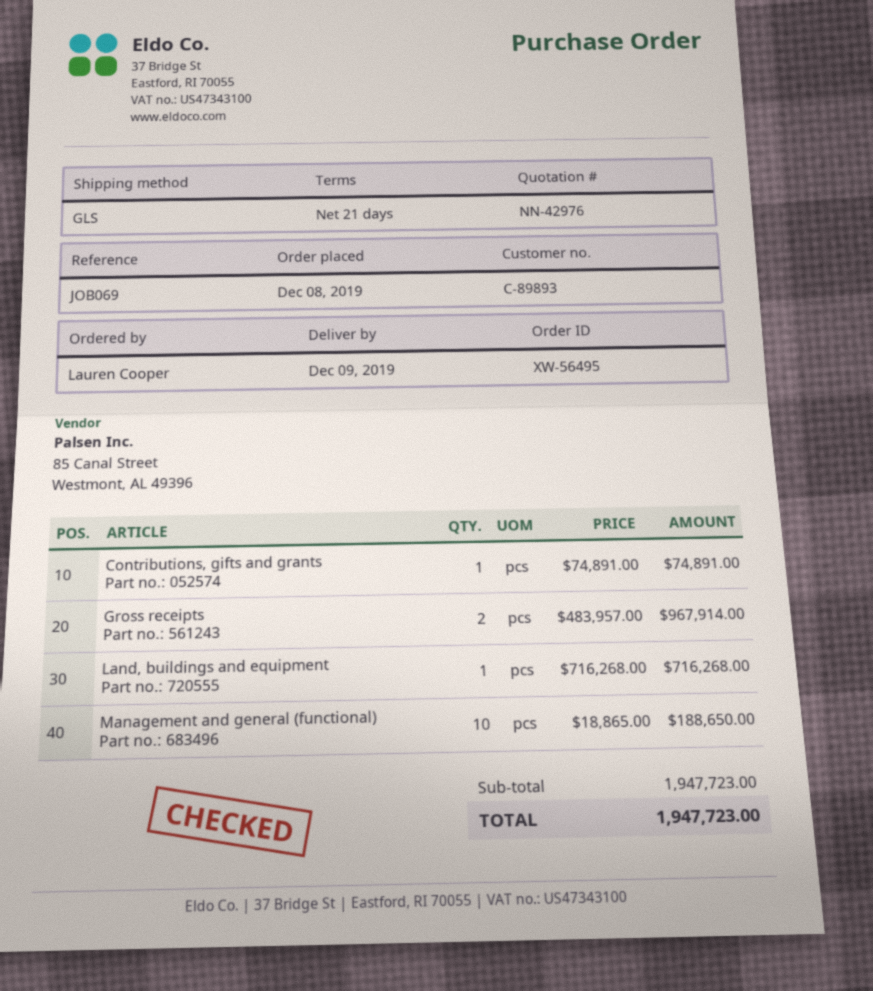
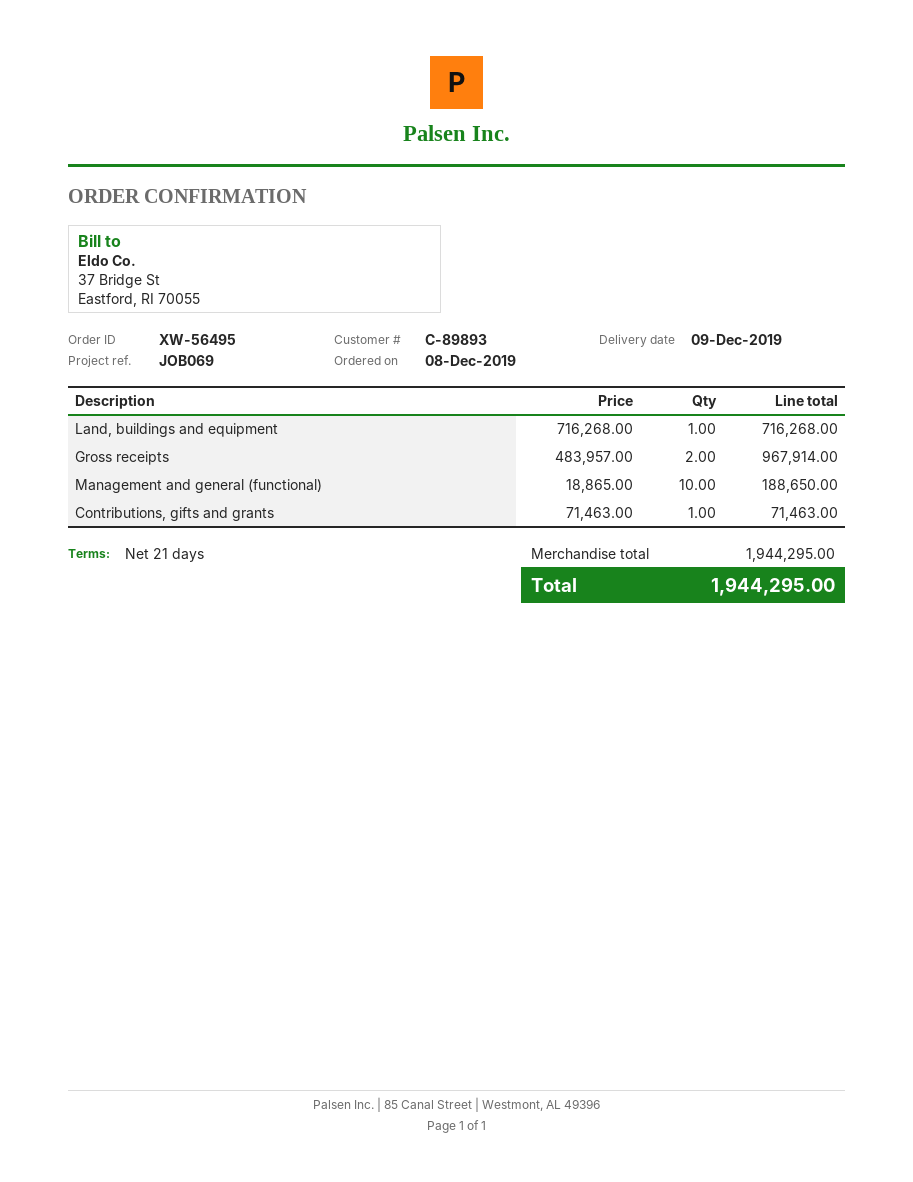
Contributions, gifts and grants: 1 x 74891.00 = 74891.00 -> 1 x 71463.00 = 71463.00
subtotal: 1947723.00 -> 1944295.00
total: 1947723.00 -> 1944295.00

